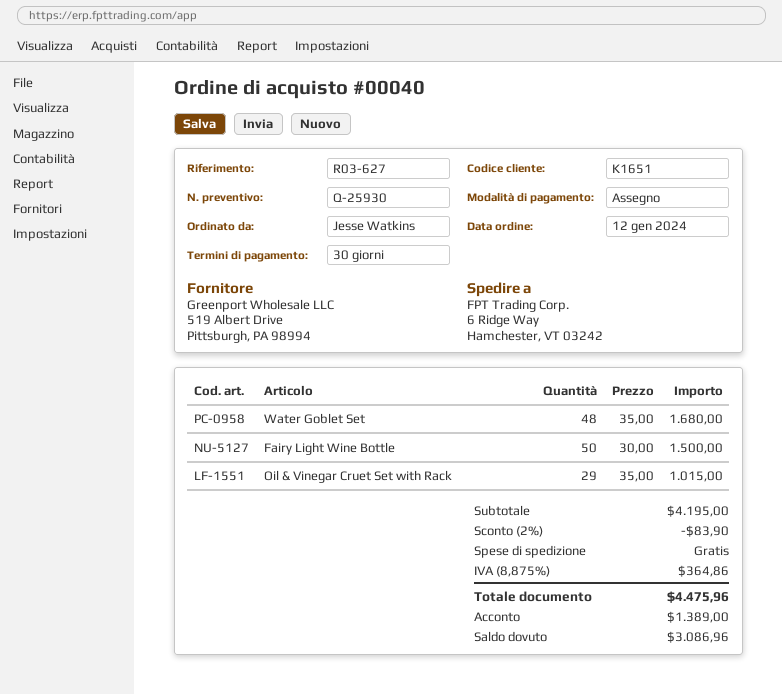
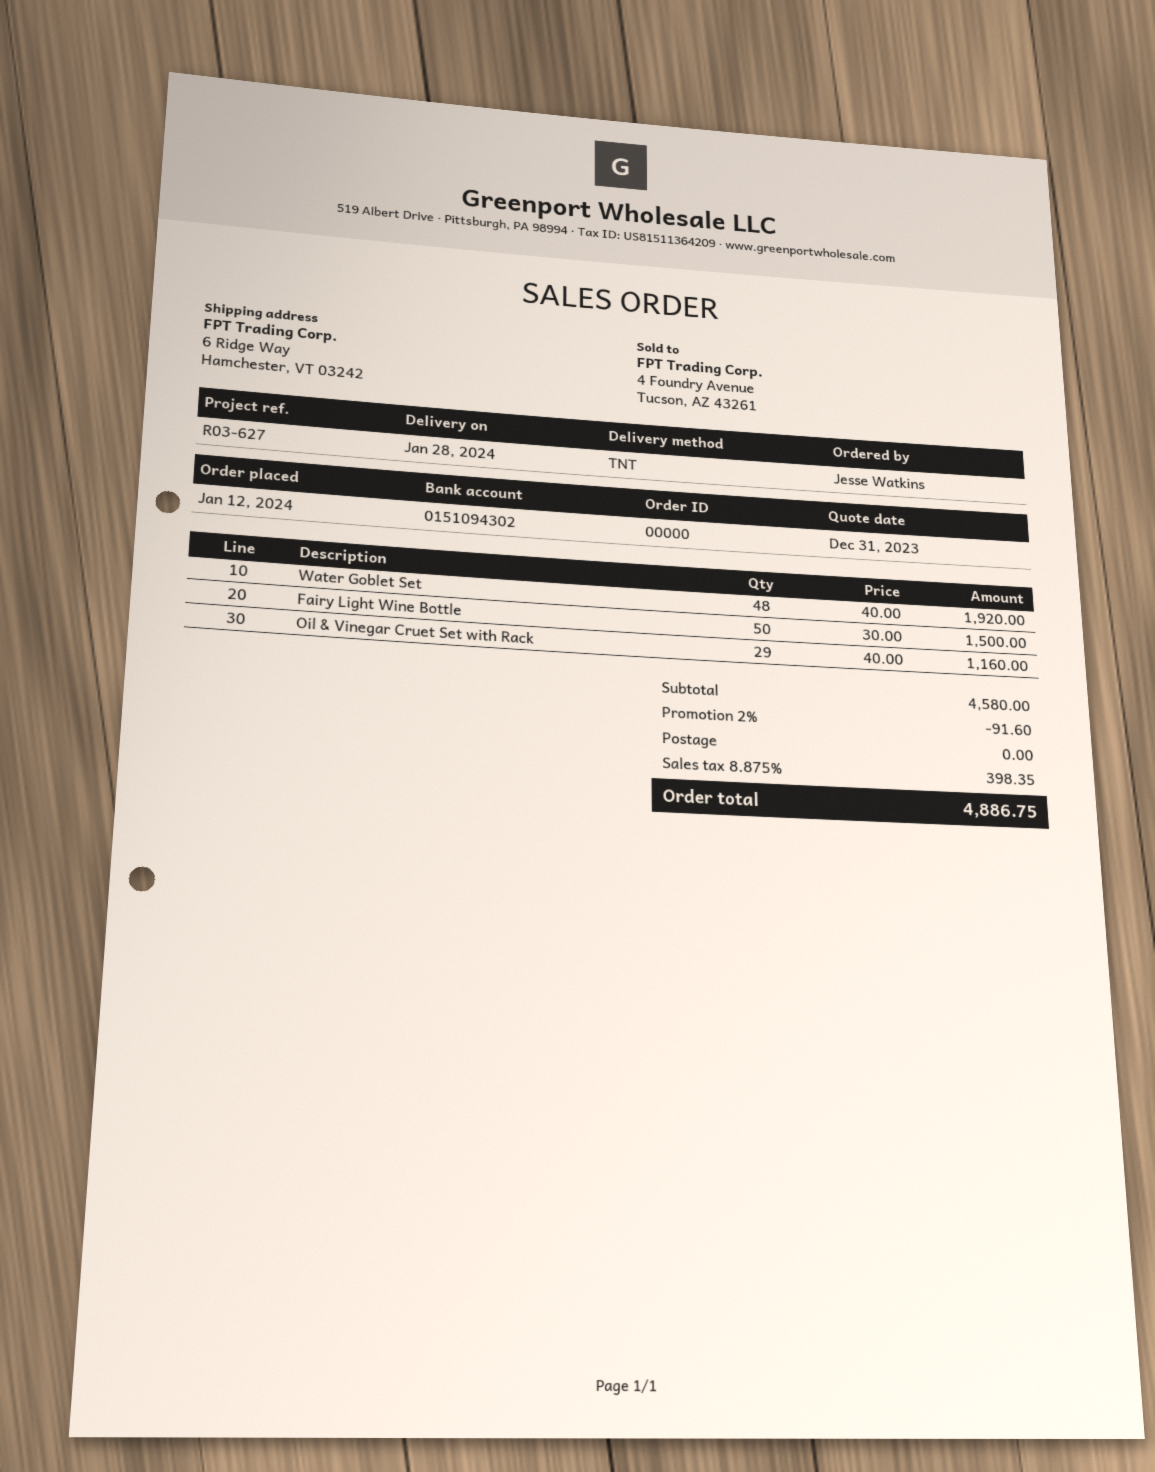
order number: 00040 -> 00000
Water Goblet Set: 48 x 35.00 = 1680.00 -> 48 x 40.00 = 1920.00
Oil & Vinegar Cruet Set with Rack: 29 x 35.00 = 1015.00 -> 29 x 40.00 = 1160.00
subtotal: 4195.00 -> 4580.00
discount: 2% = 83.90 -> 2% = 91.60
tax: 8.875% = 364.86 -> 8.875% = 398.35
total: 4475.96 -> 4886.75

